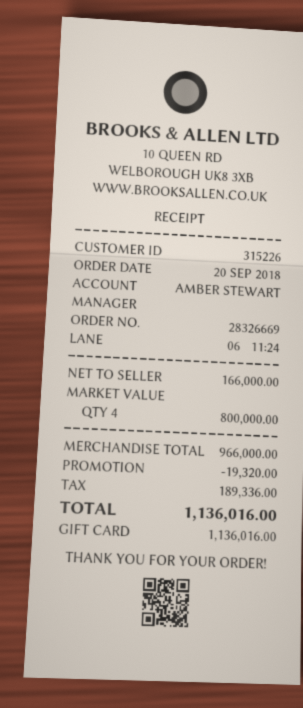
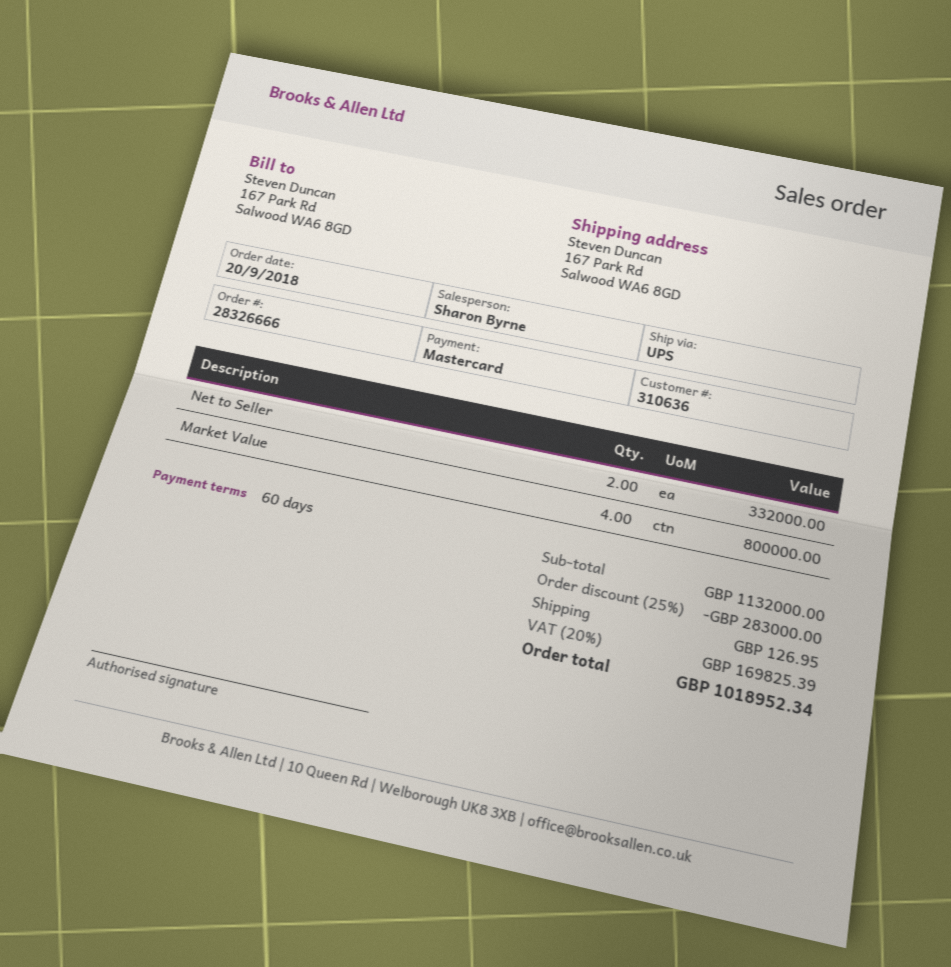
order number: 28326669 -> 28326666
customer number: 315226 -> 310636
sales rep: AMBER STEWART -> Sharon Byrne
payment method: gift card -> Mastercard
NET TO SELLER: 1 for 166000.00 -> 2 for 332000.00
subtotal: 966000.00 -> 1132000.00
discount: 19320.00 -> 283000.00
shipping: none -> 126.95
tax: 189336.00 -> 169825.39
total: 1136016.00 -> 1018952.34

